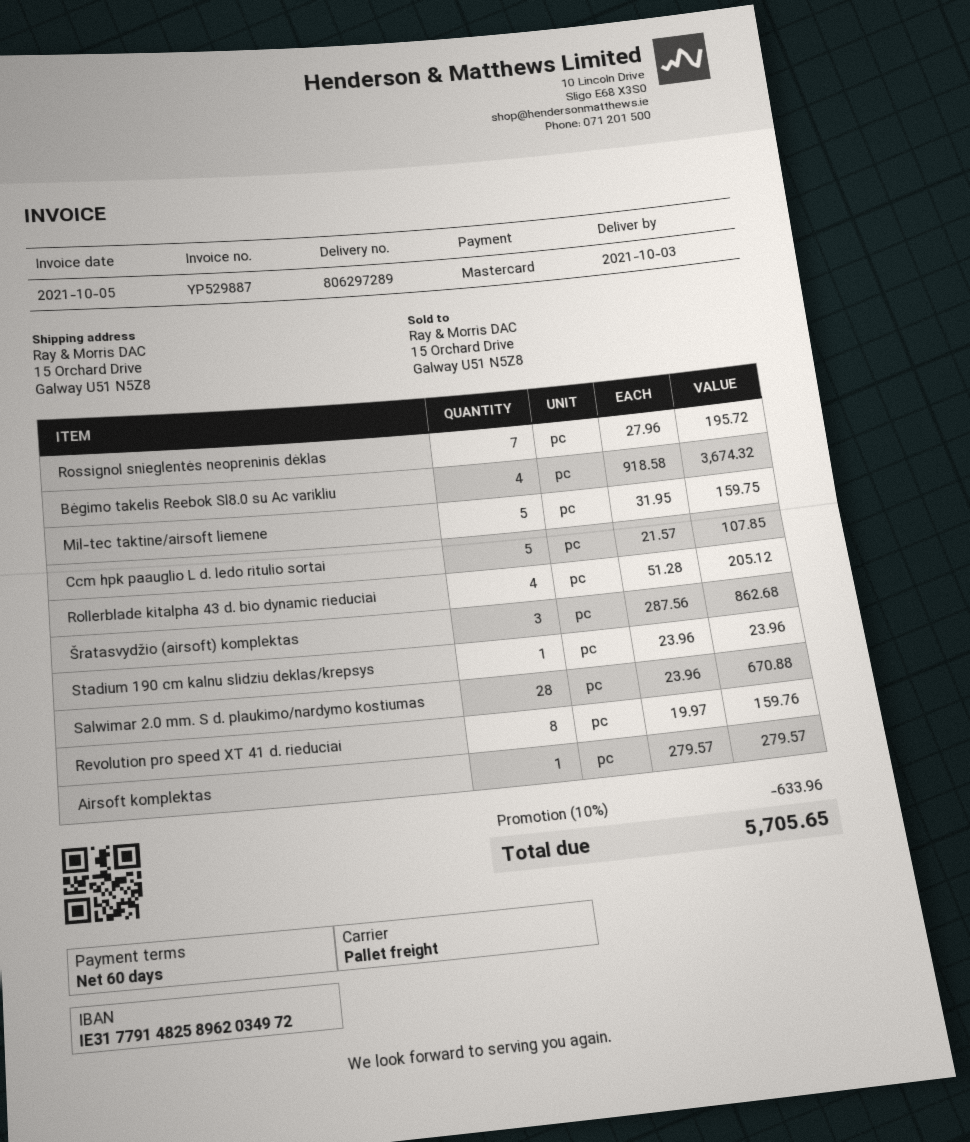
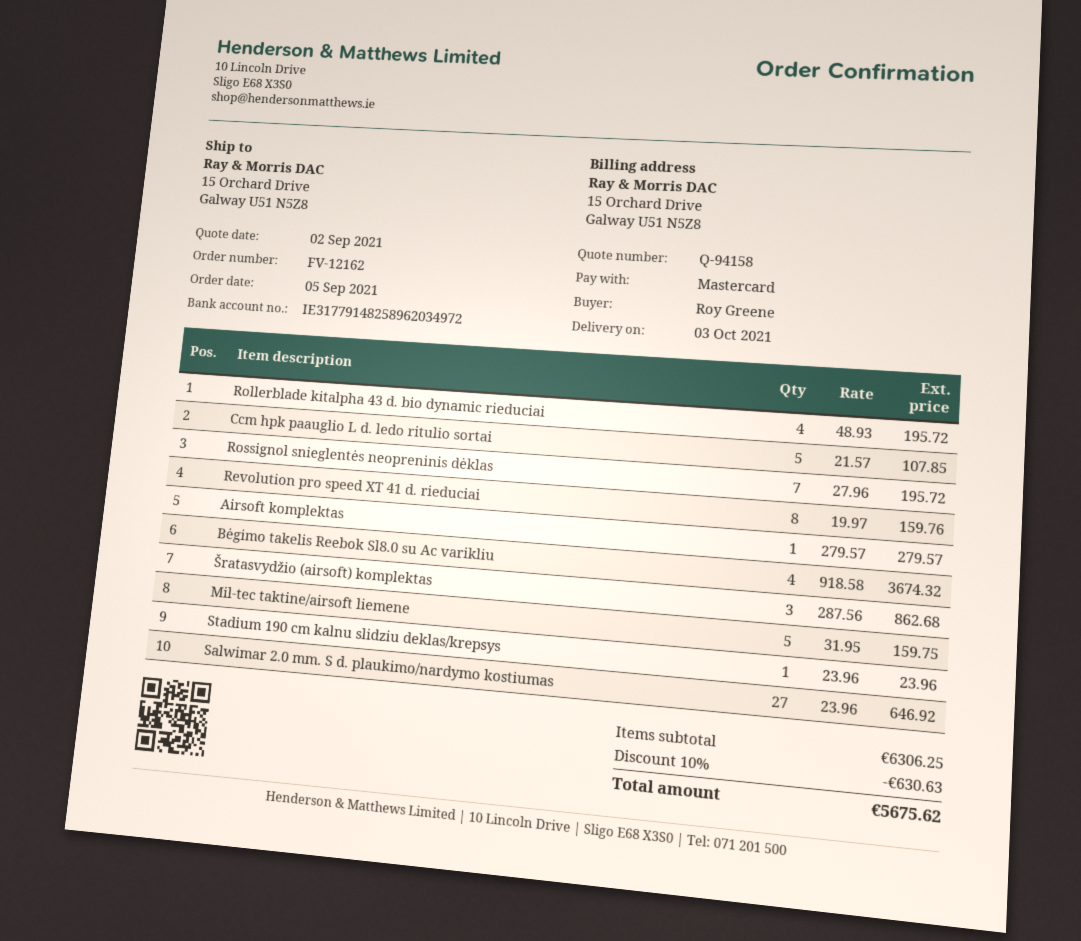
Rollerblade kitalpha 43 d. bio dynamic rieduciai: 4 x 51.28 = 205.12 -> 4 x 48.93 = 195.72
Salwimar 2.0 mm. S d. plaukimo/nardymo kostiumas: 28 x 23.96 = 670.88 -> 27 x 23.96 = 646.92
discount: 10% = 633.96 -> 10% = 630.63
total: 5705.65 -> 5675.62

